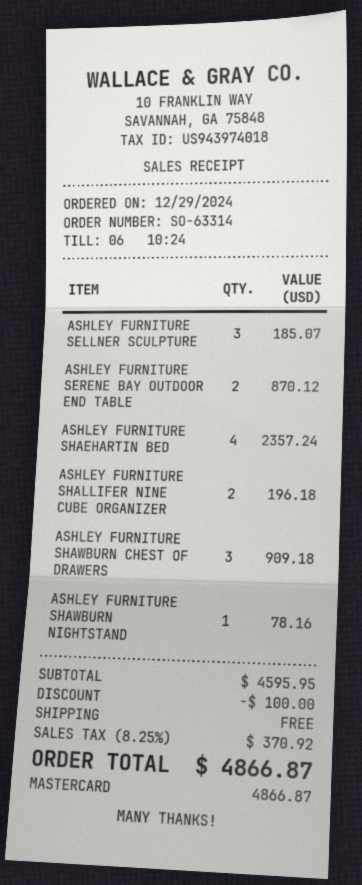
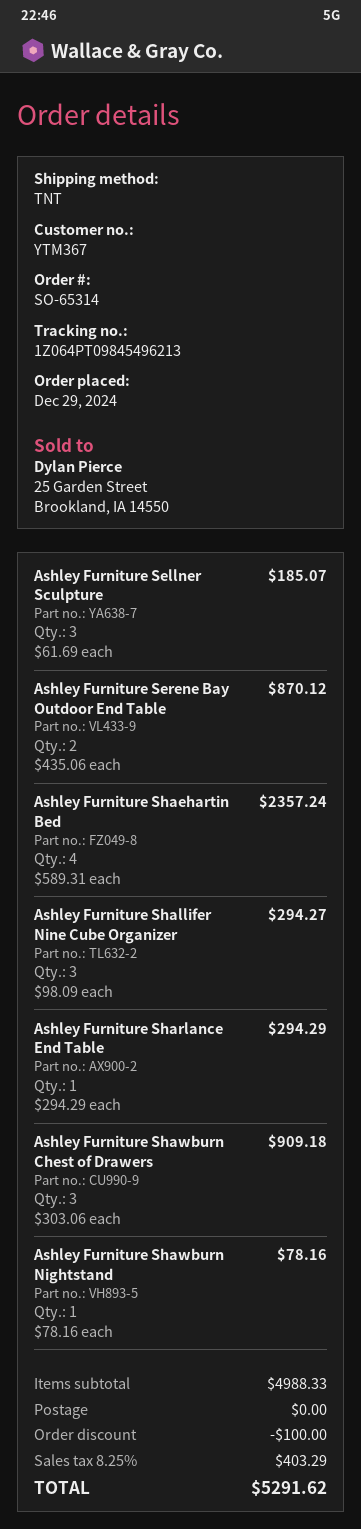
order number: SO-63314 -> SO-65314
ASHLEY FURNITURE SHALLIFER NINE CUBE ORGANIZER: 2 for 196.18 -> 3 for 294.27
Ashley Furniture Sharlance End Table: none -> 1 for 294.29
subtotal: 4595.95 -> 4988.33
tax: 8.25% = 370.92 -> 8.25% = 403.29
total: 4866.87 -> 5291.62

